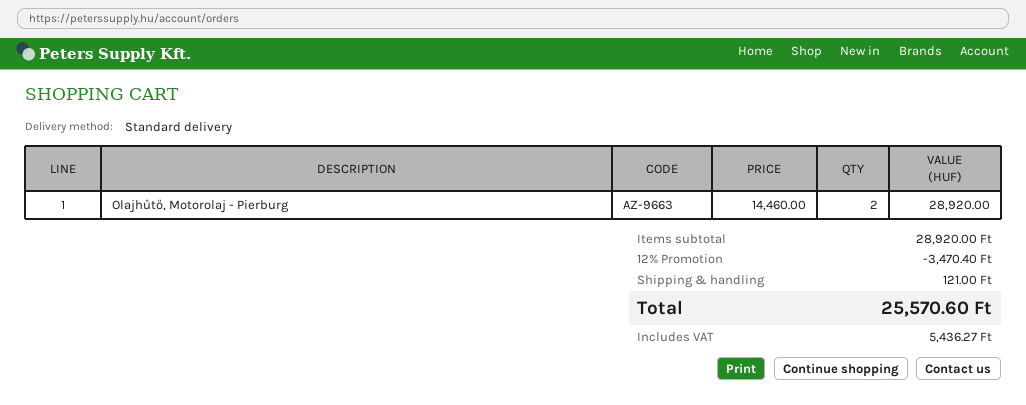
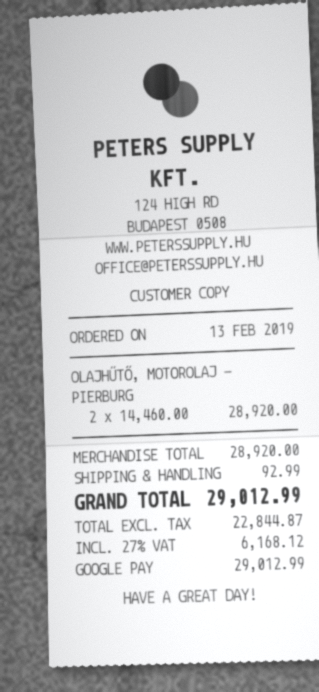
discount: 12% = 3470.40 -> none
shipping: 121.00 -> 92.99
tax: 5436.27 -> 6168.12
total: 25570.60 -> 29012.99

